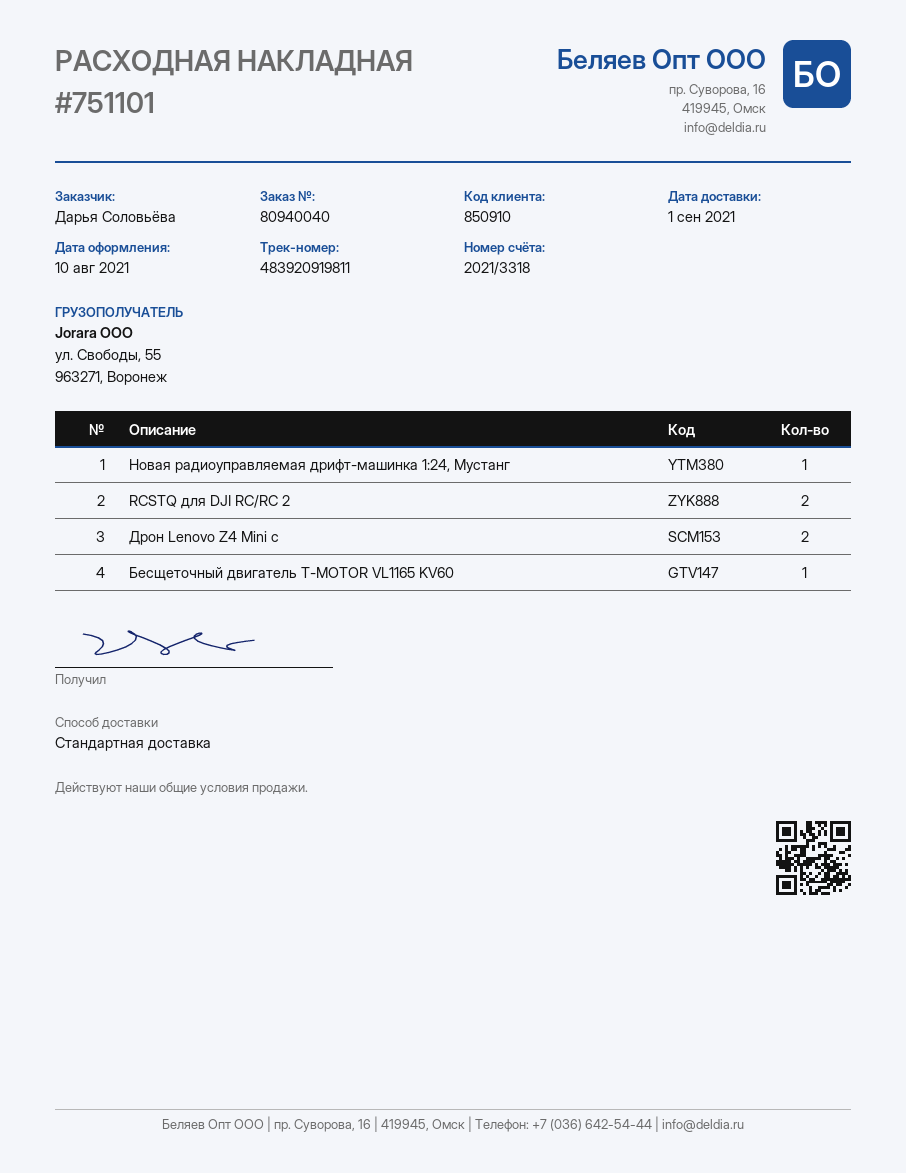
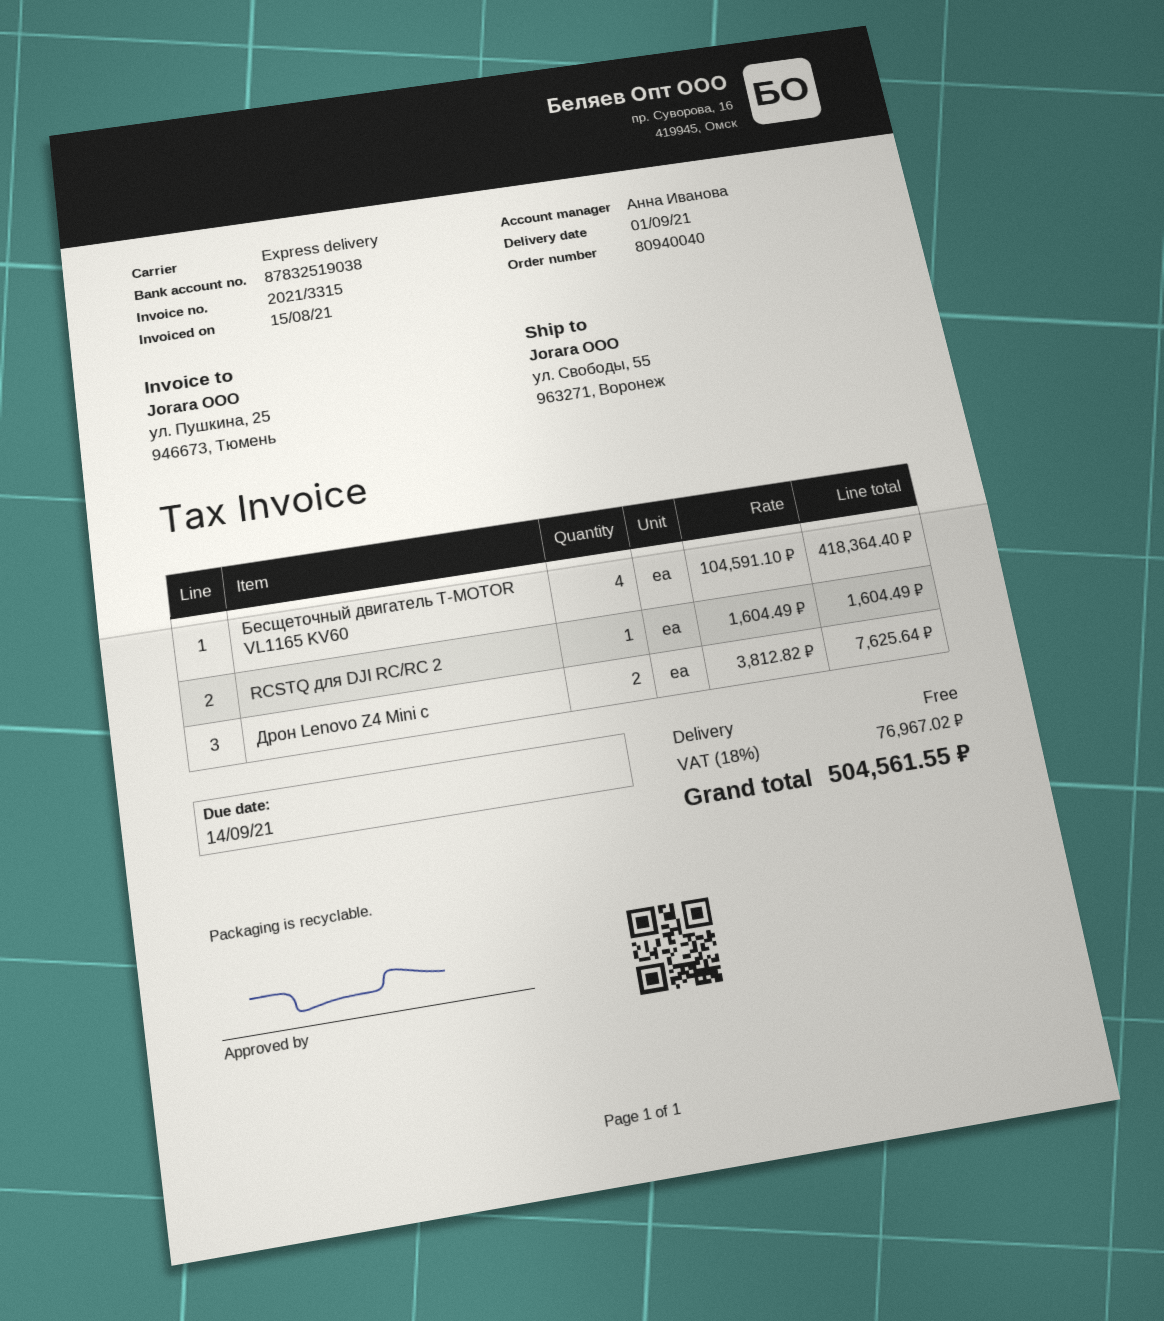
invoice number: 2021/3318 -> 2021/3315
shipping method: standard -> express
Новая радиоуправляемая дрифт-машинка 1:24, Мустанг: 1 -> none
RCSTQ для DJI RC/RC 2: 2 -> 1
Бесщеточный двигатель T-MOTOR VL1165 KV60: 1 -> 4

